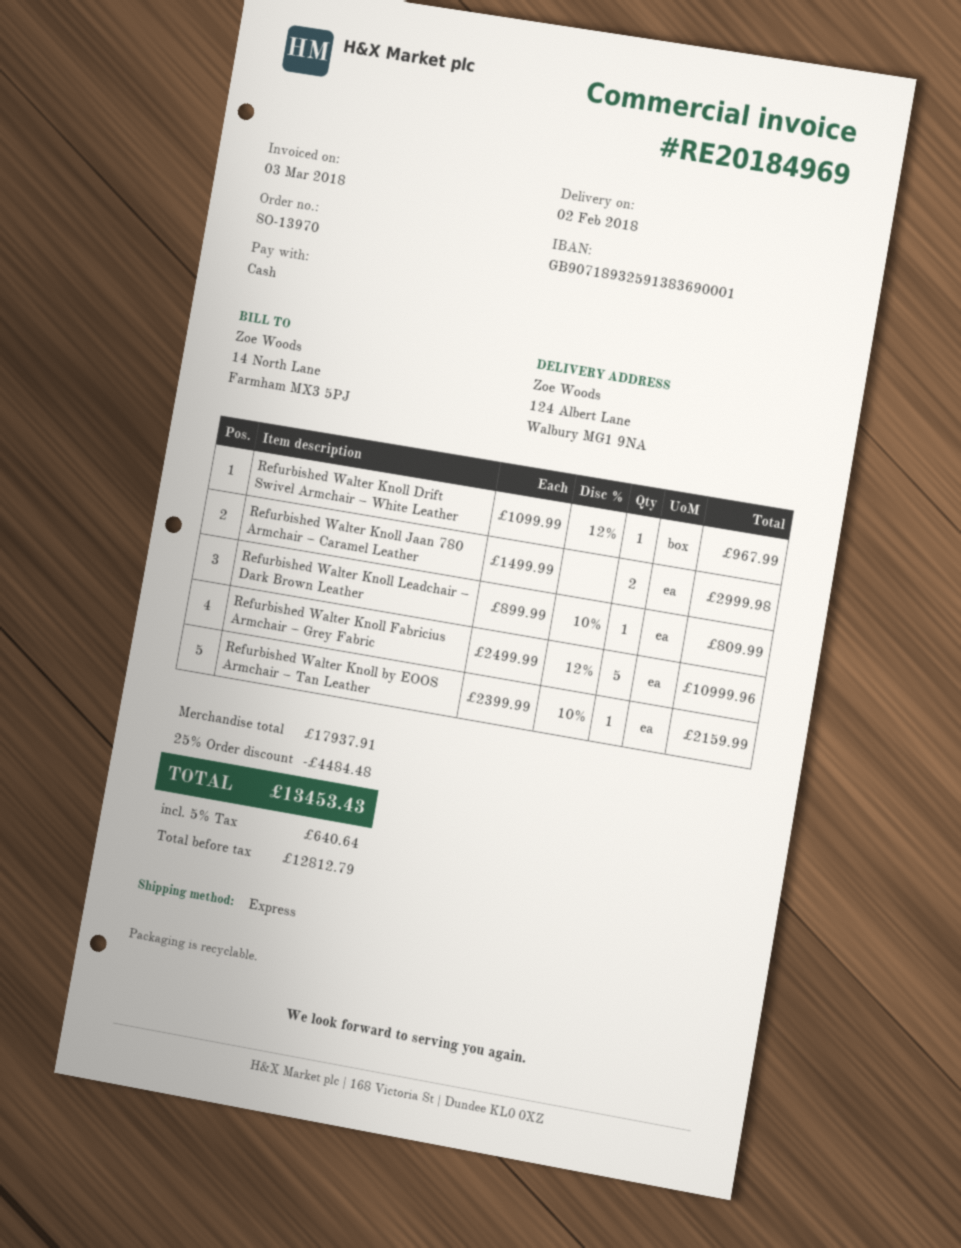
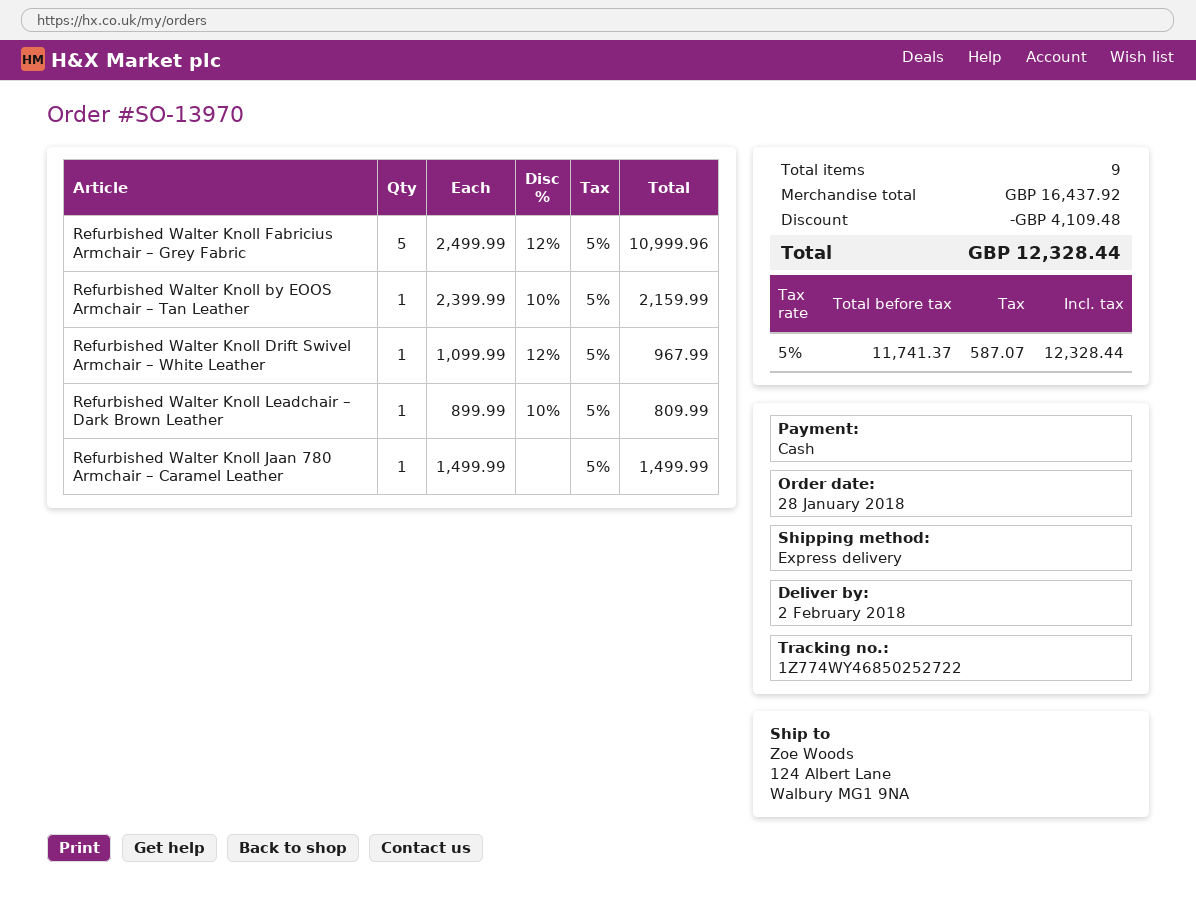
Refurbished Walter Knoll Jaan 780 Armchair – Caramel Leather: 2 x 1499.99 = 2999.98 -> 1 x 1499.99 = 1499.99
subtotal: 17937.91 -> 16437.92
discount: 4484.48 -> 4109.48
net: 12812.79 -> 11741.37
tax: 5% = 640.64 -> 5% = 587.07
total: 13453.43 -> 12328.44

